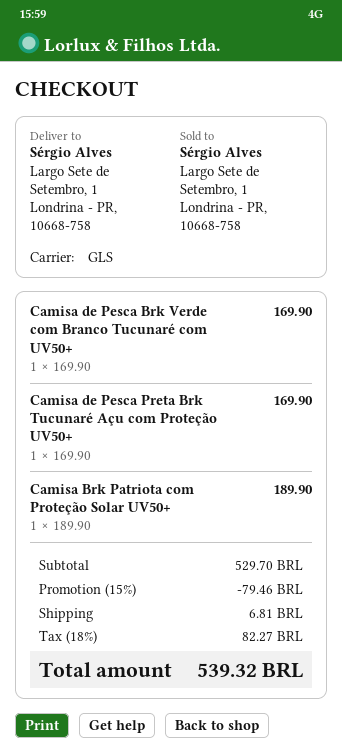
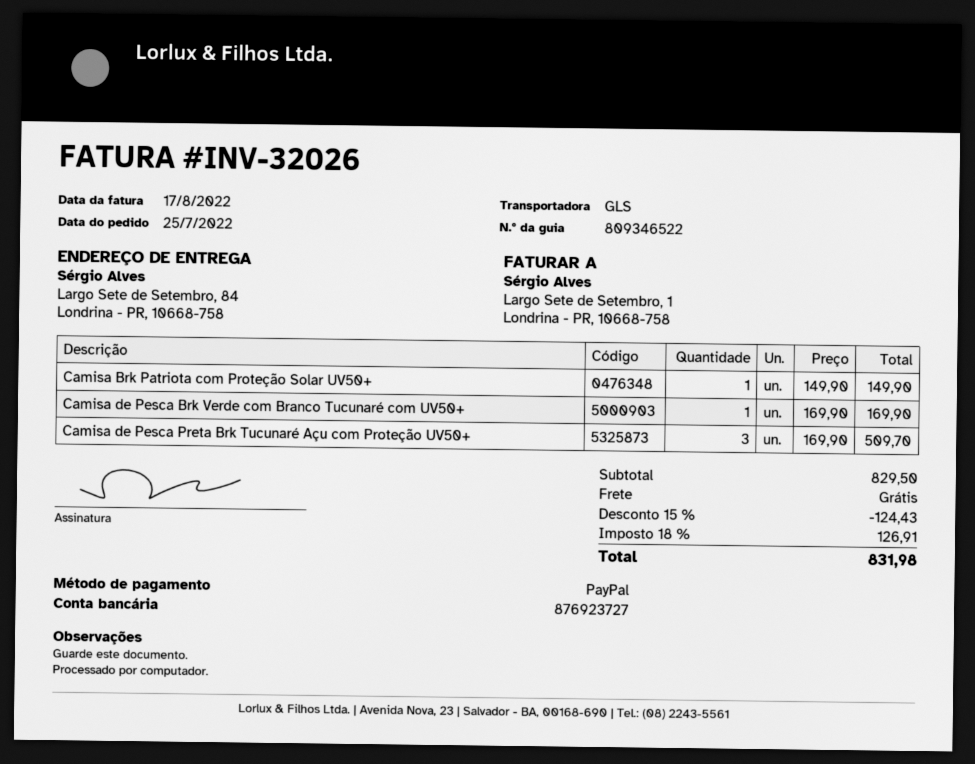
ship to: Largo Sete de Setembro, 1, Londrina - PR, 10668-758 -> Largo Sete de Setembro, 84, Londrina - PR, 10668-758
Camisa de Pesca Preta Brk Tucunaré Açu com Proteção UV50+: 1 x 169.90 = 169.90 -> 3 x 169.90 = 509.70
Camisa Brk Patriota com Proteção Solar UV50+: 1 x 189.90 = 189.90 -> 1 x 149.90 = 149.90
subtotal: 529.70 -> 829.50
discount: 15% = 79.46 -> 15% = 124.43
shipping: 6.81 -> 0.00
tax: 18% = 82.27 -> 18% = 126.91
total: 539.32 -> 831.98

